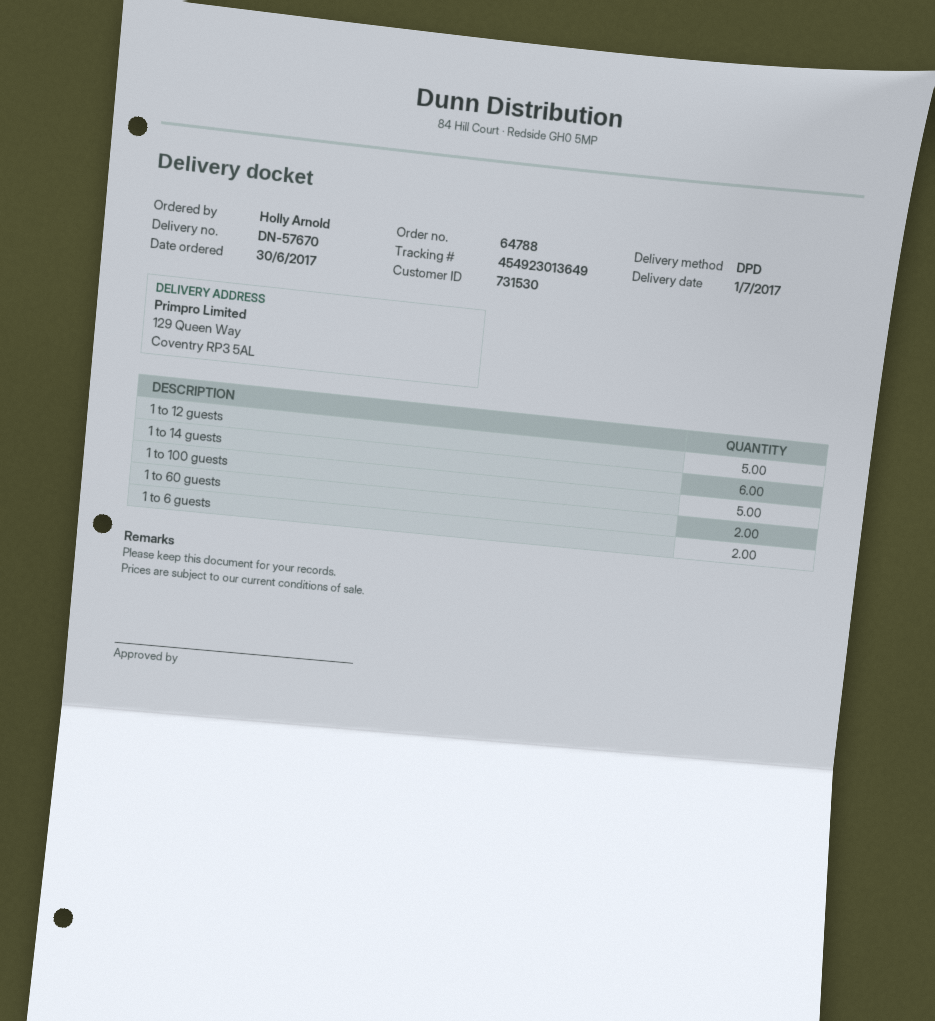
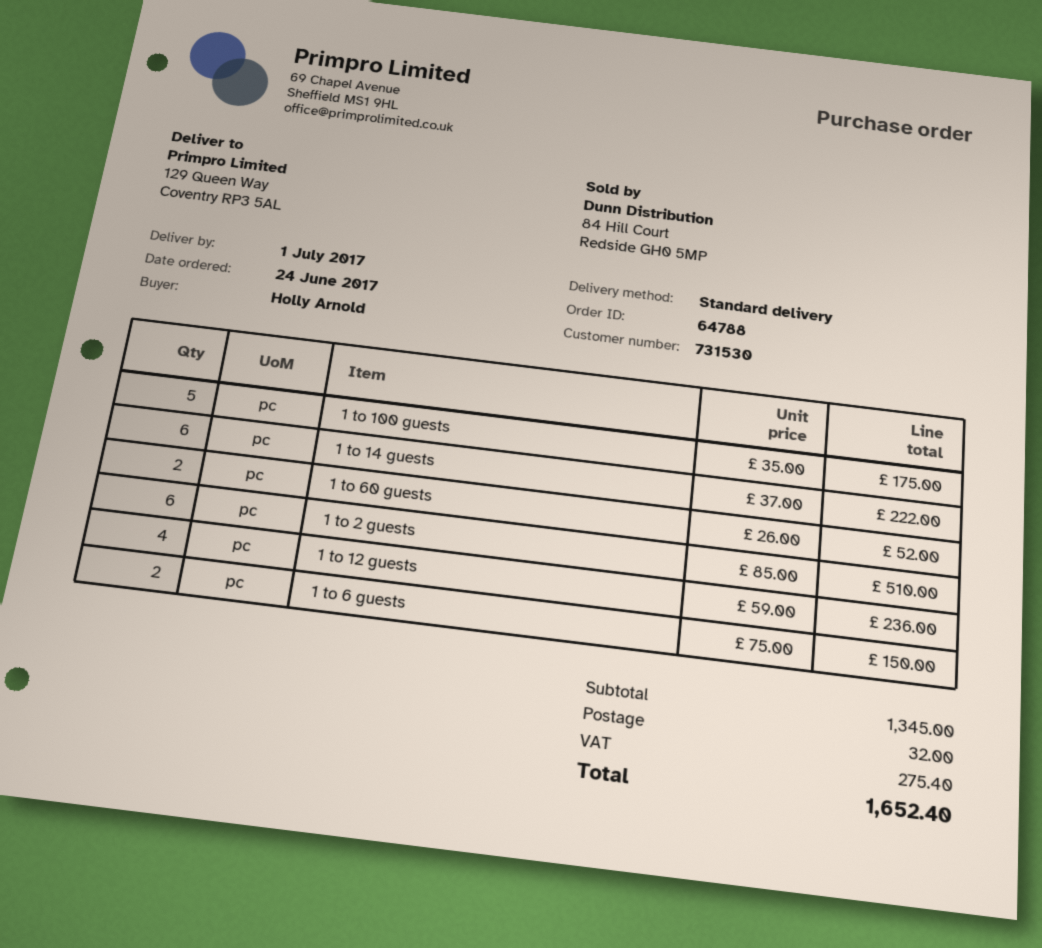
order date: 2017-06-30 -> 2017-06-24
shipping method: DPD -> standard
1 to 12 guests: 5 -> 4
1 to 2 guests: none -> 6

